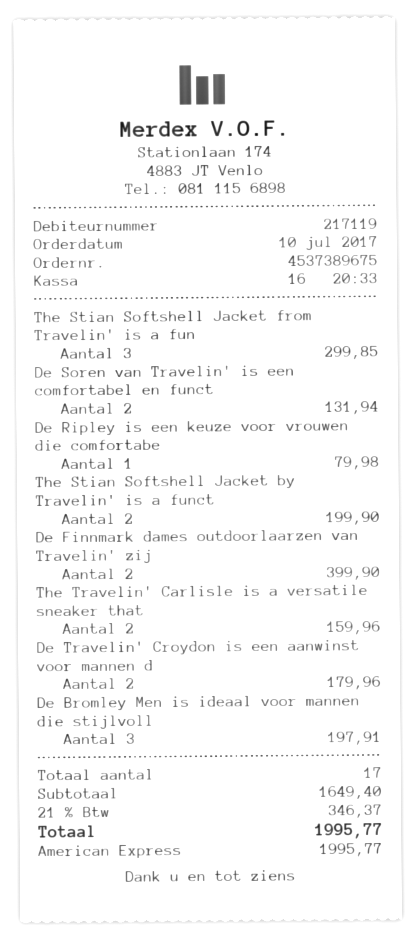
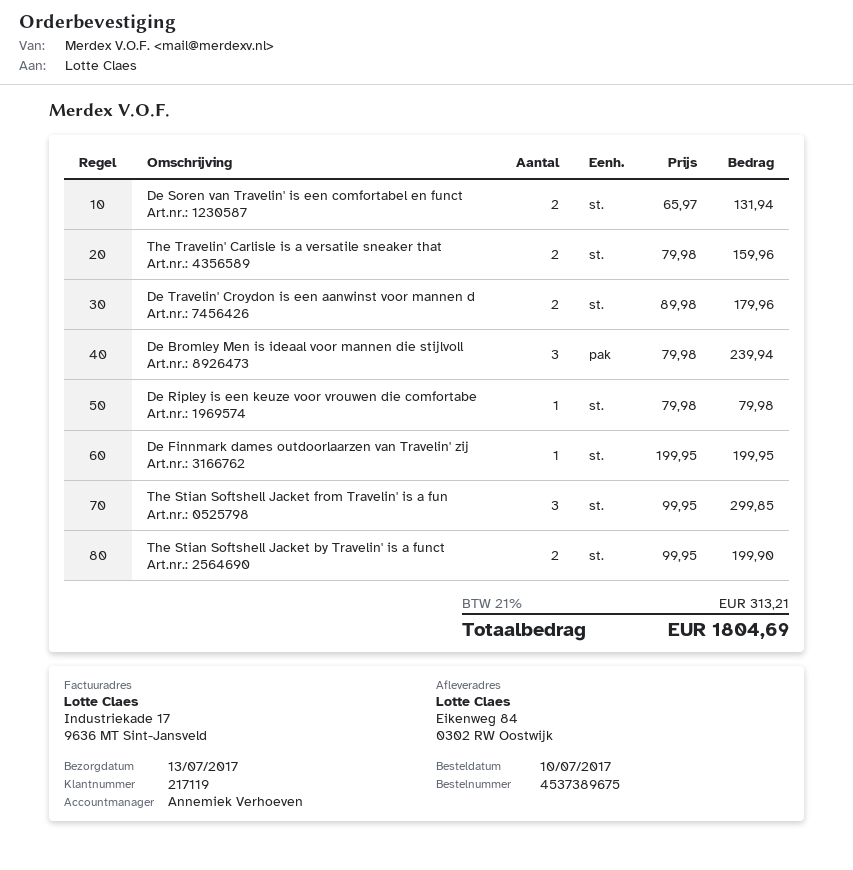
De Finnmark dames outdoorlaarzen van Travelin' zij: 2 for 399.90 -> 1 for 199.95
De Bromley Men is ideaal voor mannen die stijlvoll: 3 for 197.91 -> 3 for 239.94
tax: 21% = 346.37 -> 21% = 313.21
total: 1995.77 -> 1804.69

